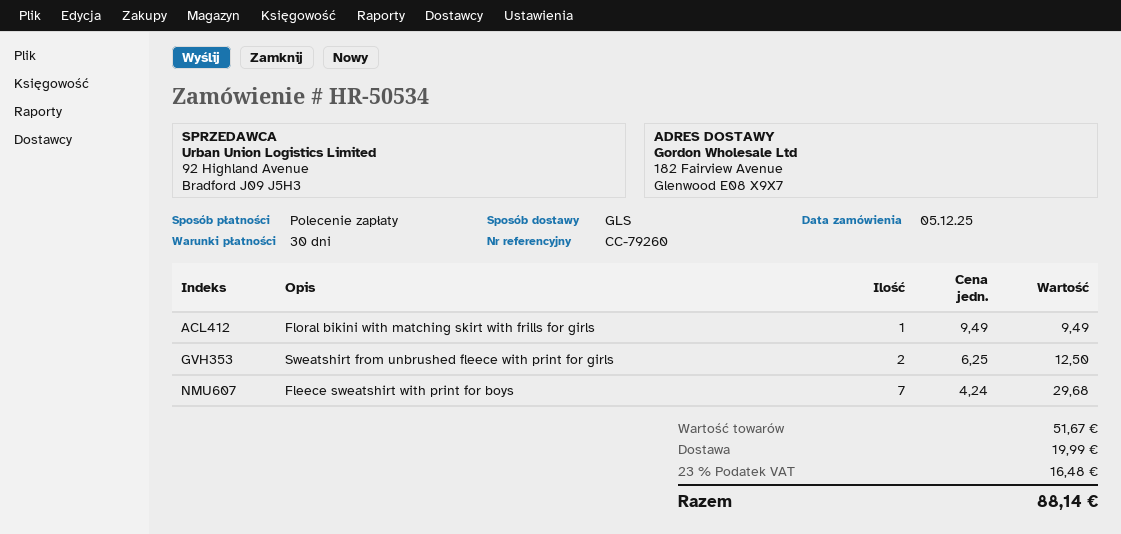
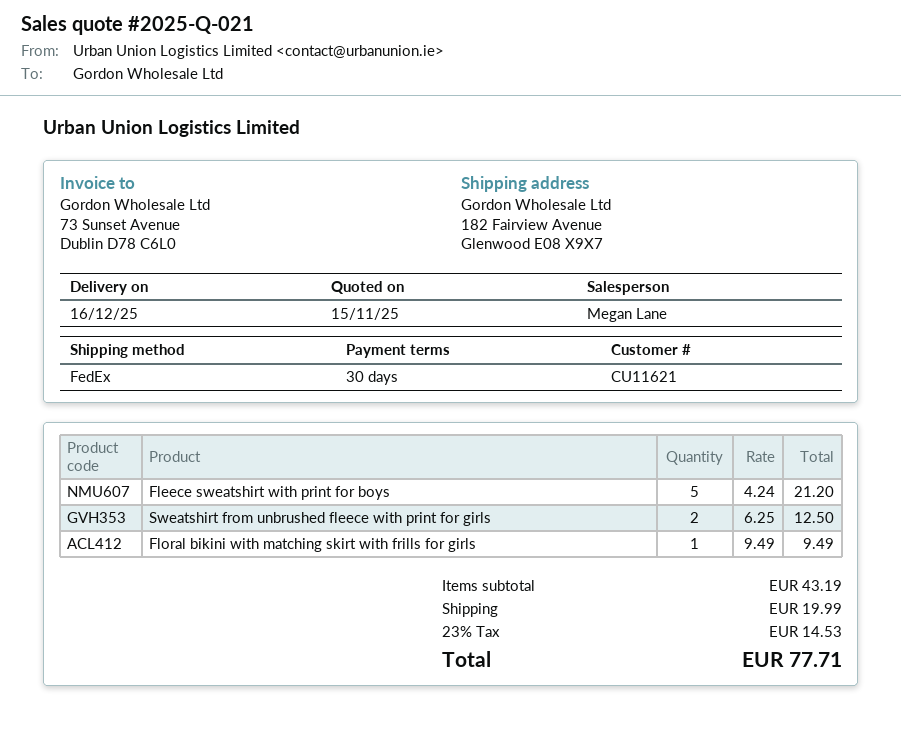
shipping method: GLS -> FedEx
Fleece sweatshirt with print for boys: 7 x 4.24 = 29.68 -> 5 x 4.24 = 21.20
subtotal: 51.67 -> 43.19
tax: 23% = 16.48 -> 23% = 14.53
total: 88.14 -> 77.71

